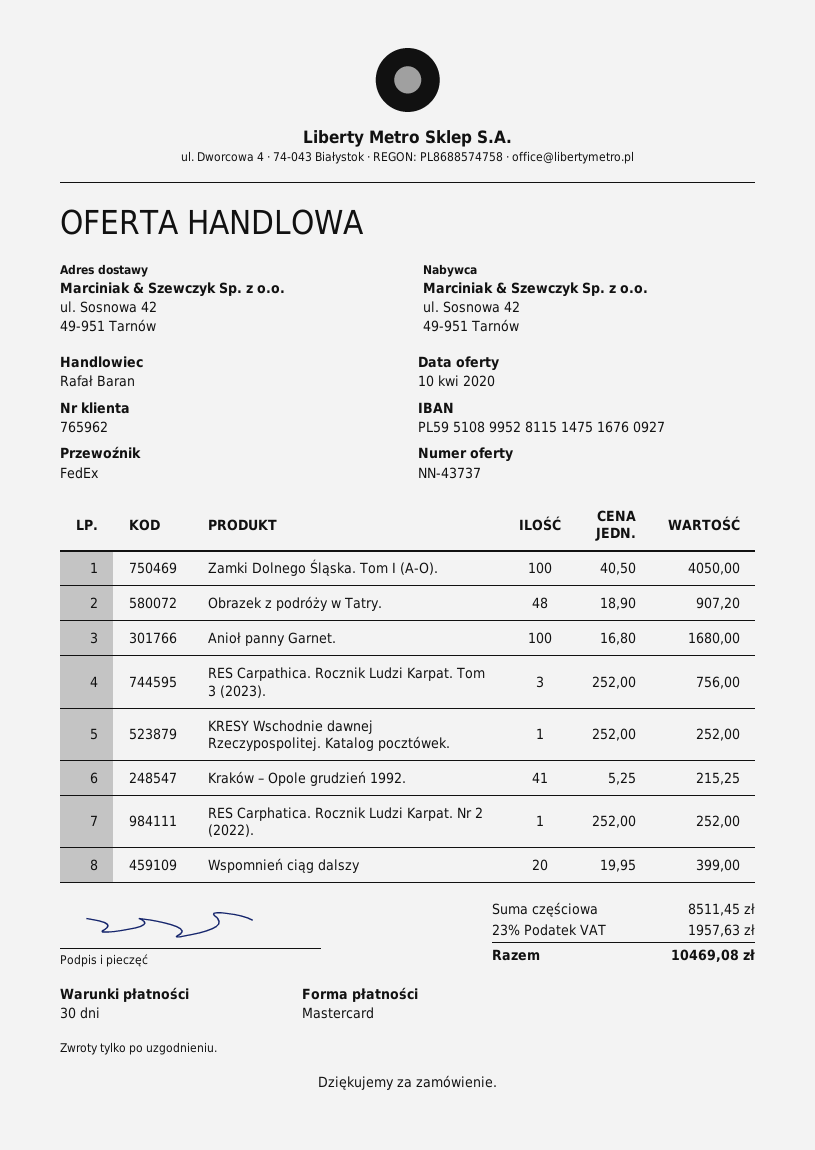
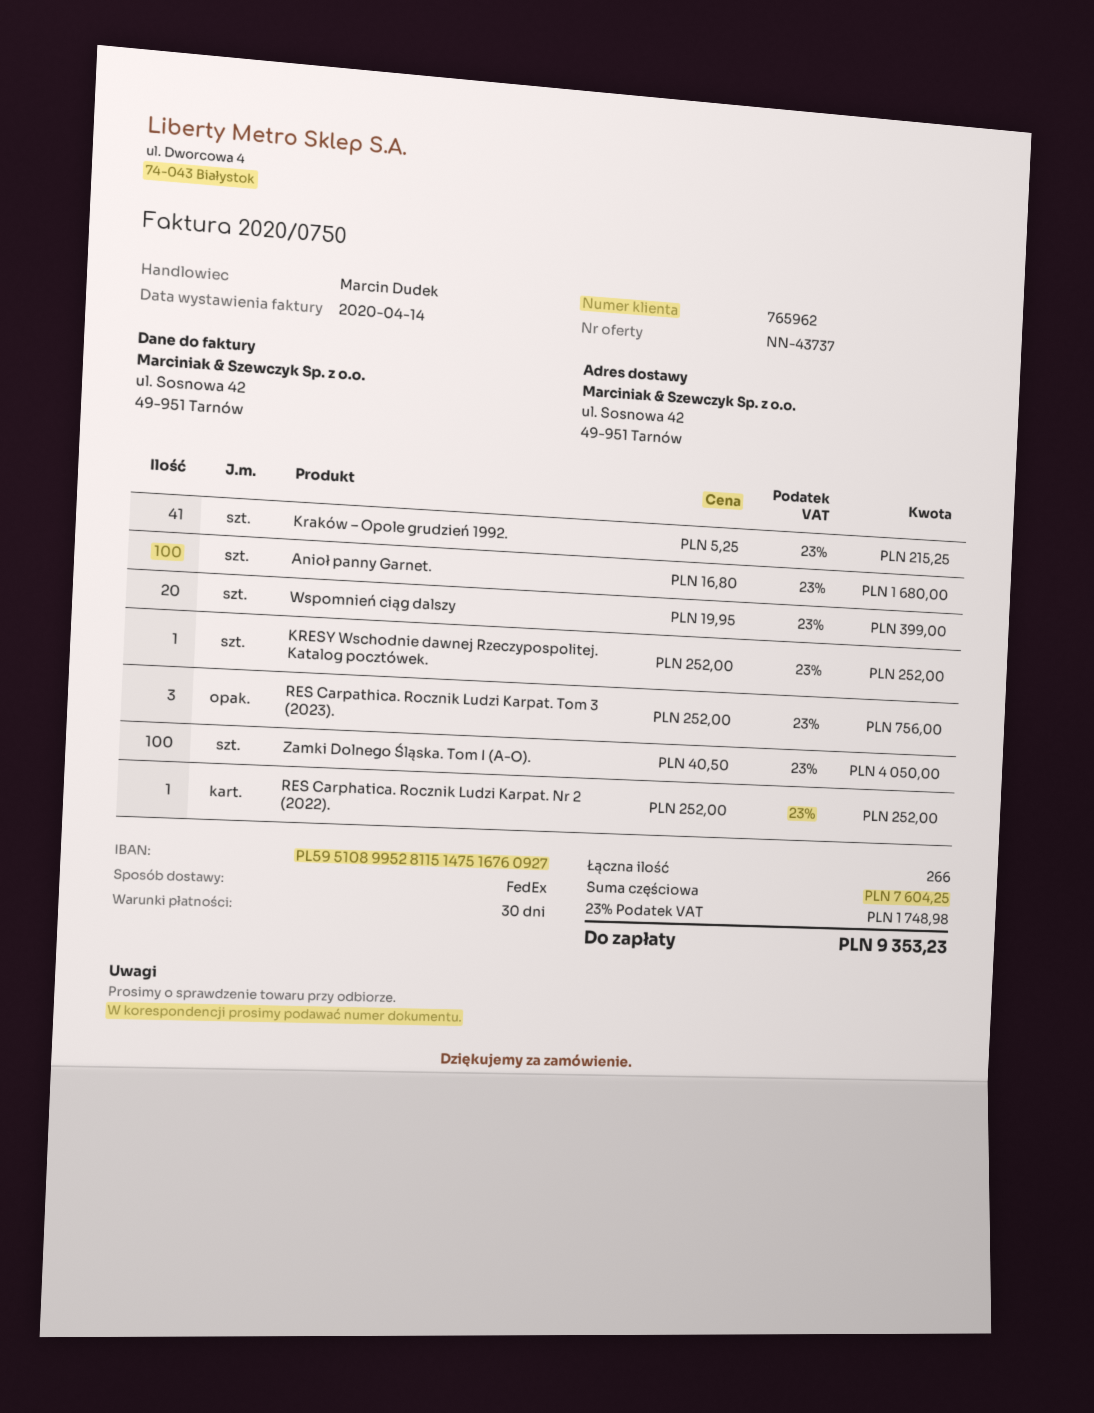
sales rep: Rafał Baran -> Marcin Dudek
Obrazek z podróży w Tatry.: 48 x 18.90 = 907.20 -> none
subtotal: 8511.45 -> 7604.25
tax: 23% = 1957.63 -> 23% = 1748.98
total: 10469.08 -> 9353.23

